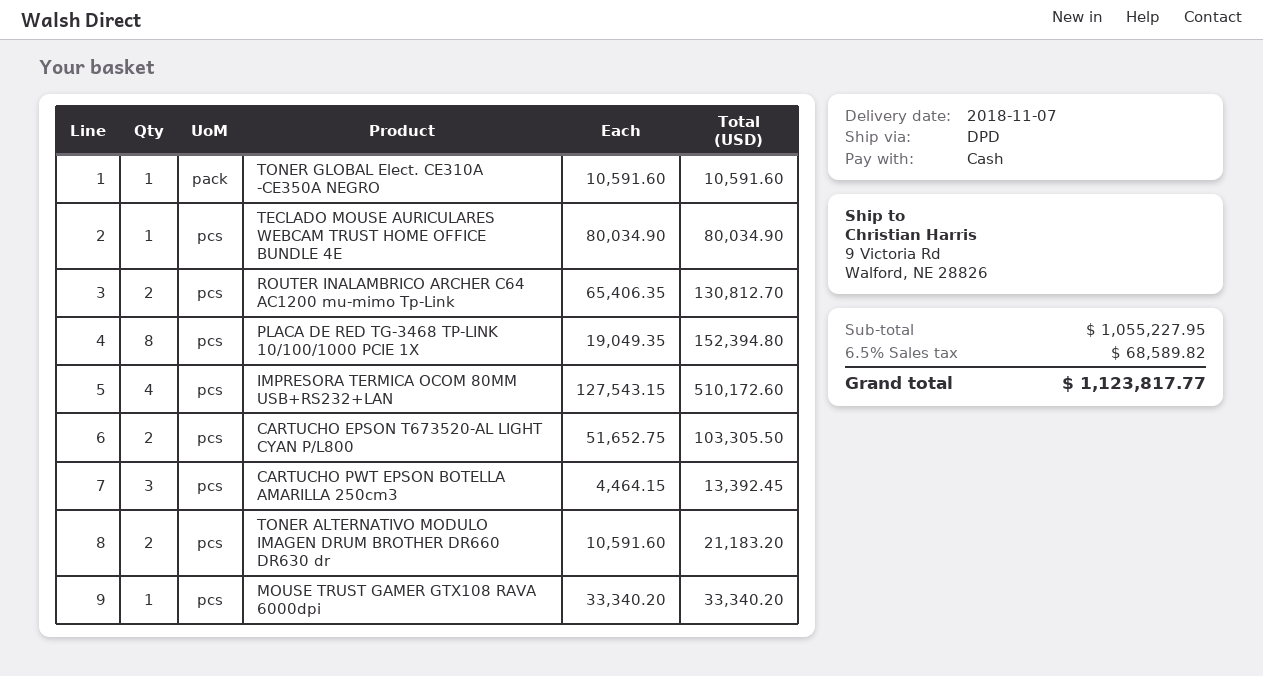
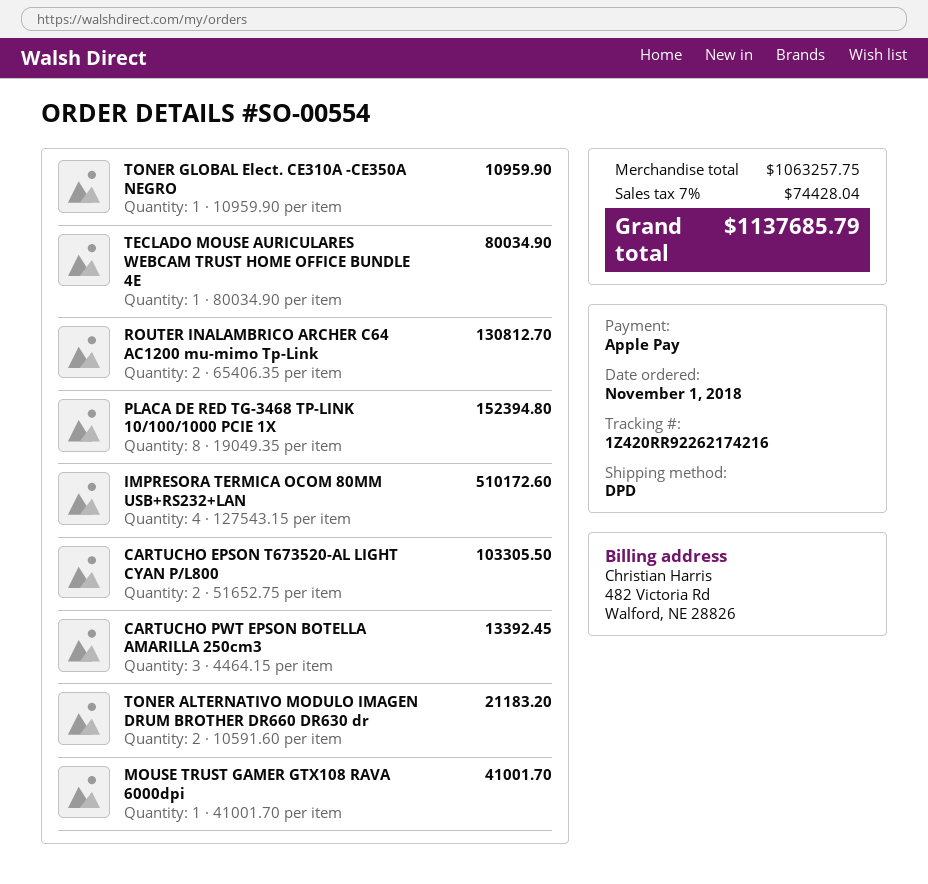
payment method: cash -> Apple Pay
TONER GLOBAL Elect. CE310A -CE350A NEGRO: 1 x 10591.60 = 10591.60 -> 1 x 10959.90 = 10959.90
MOUSE TRUST GAMER GTX108 RAVA 6000dpi: 1 x 33340.20 = 33340.20 -> 1 x 41001.70 = 41001.70
subtotal: 1055227.95 -> 1063257.75
tax: 6.5% = 68589.82 -> 7% = 74428.04
total: 1123817.77 -> 1137685.79

